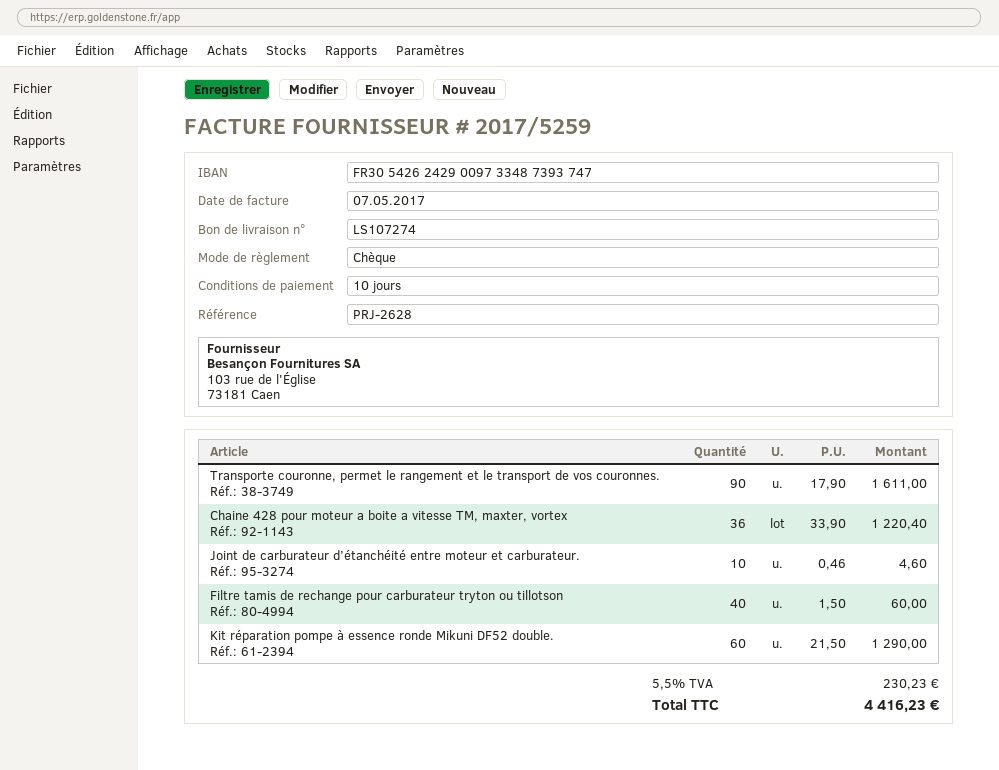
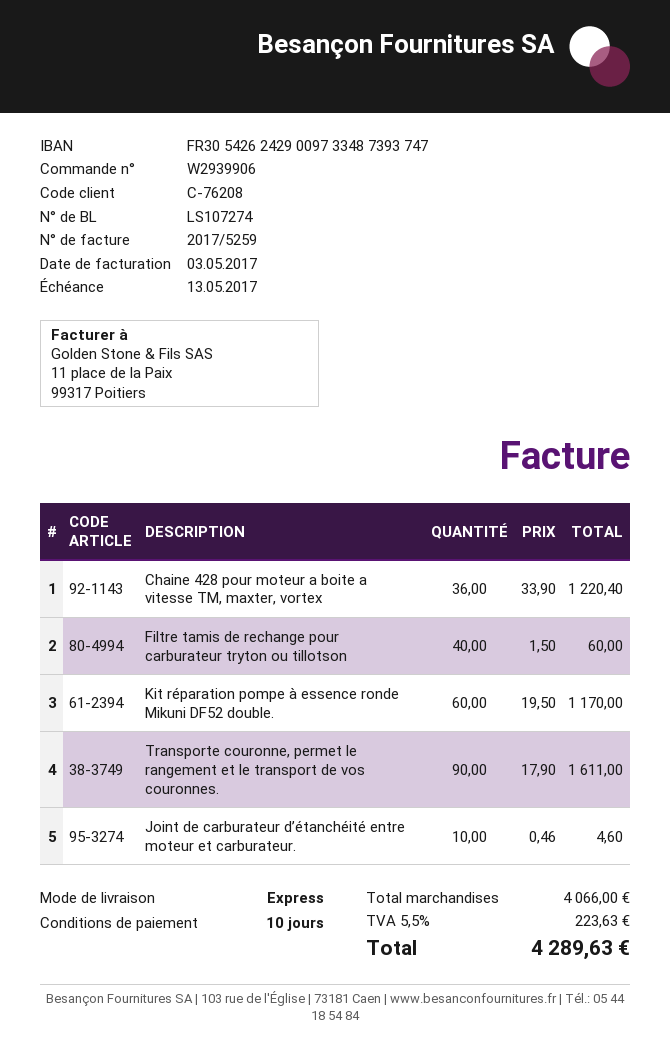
invoice date: 2017-05-07 -> 2017-05-03
Kit réparation pompe à essence ronde Mikuni DF52 double.: 60 x 21.50 = 1290.00 -> 60 x 19.50 = 1170.00
tax: 5.5% = 230.23 -> 5.5% = 223.63
total: 4416.23 -> 4289.63

